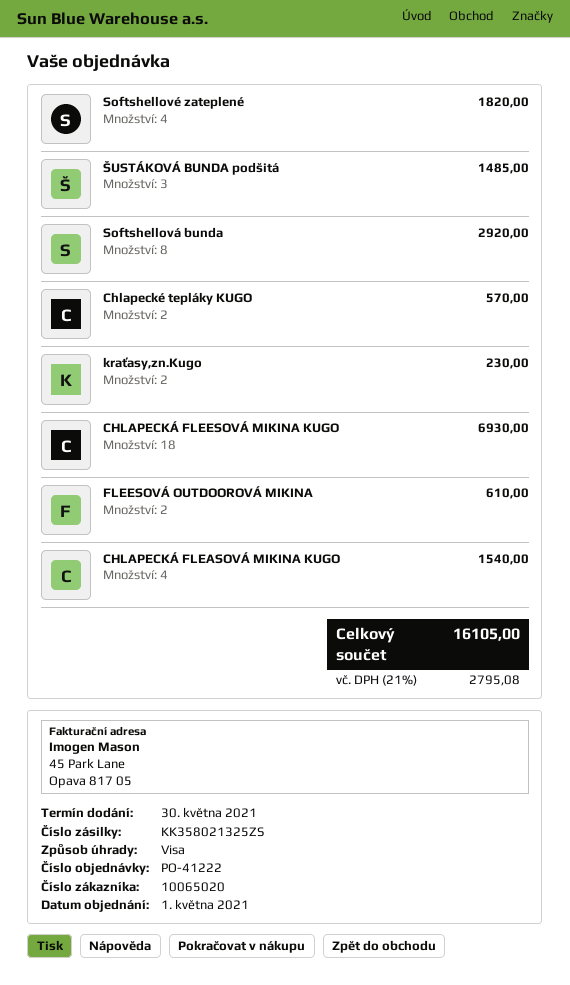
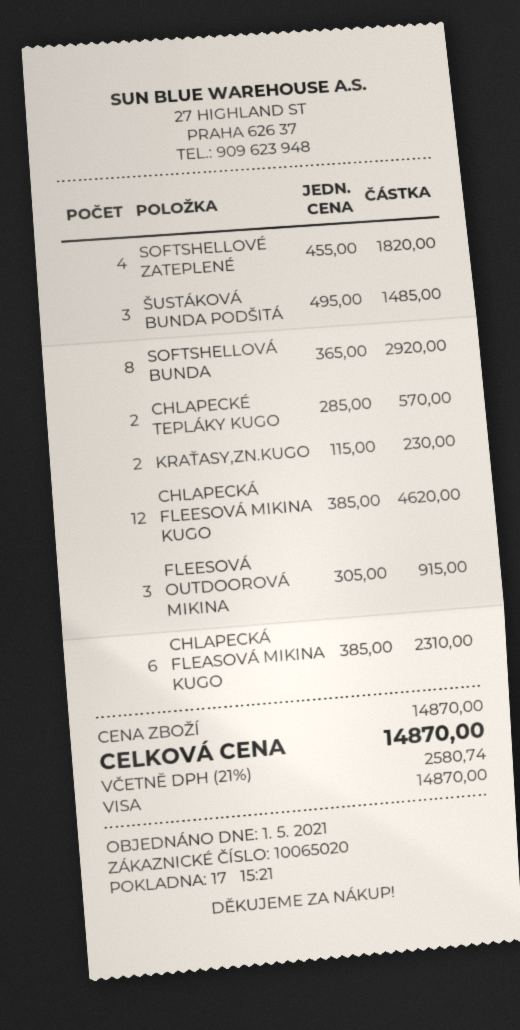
CHLAPECKÁ FLEESOVÁ MIKINA KUGO: 18 for 6930.00 -> 12 for 4620.00
FLEESOVÁ OUTDOOROVÁ MIKINA: 2 for 610.00 -> 3 for 915.00
CHLAPECKÁ FLEASOVÁ MIKINA KUGO: 4 for 1540.00 -> 6 for 2310.00
tax: 21% = 2795.08 -> 21% = 2580.74
total: 16105.00 -> 14870.00

